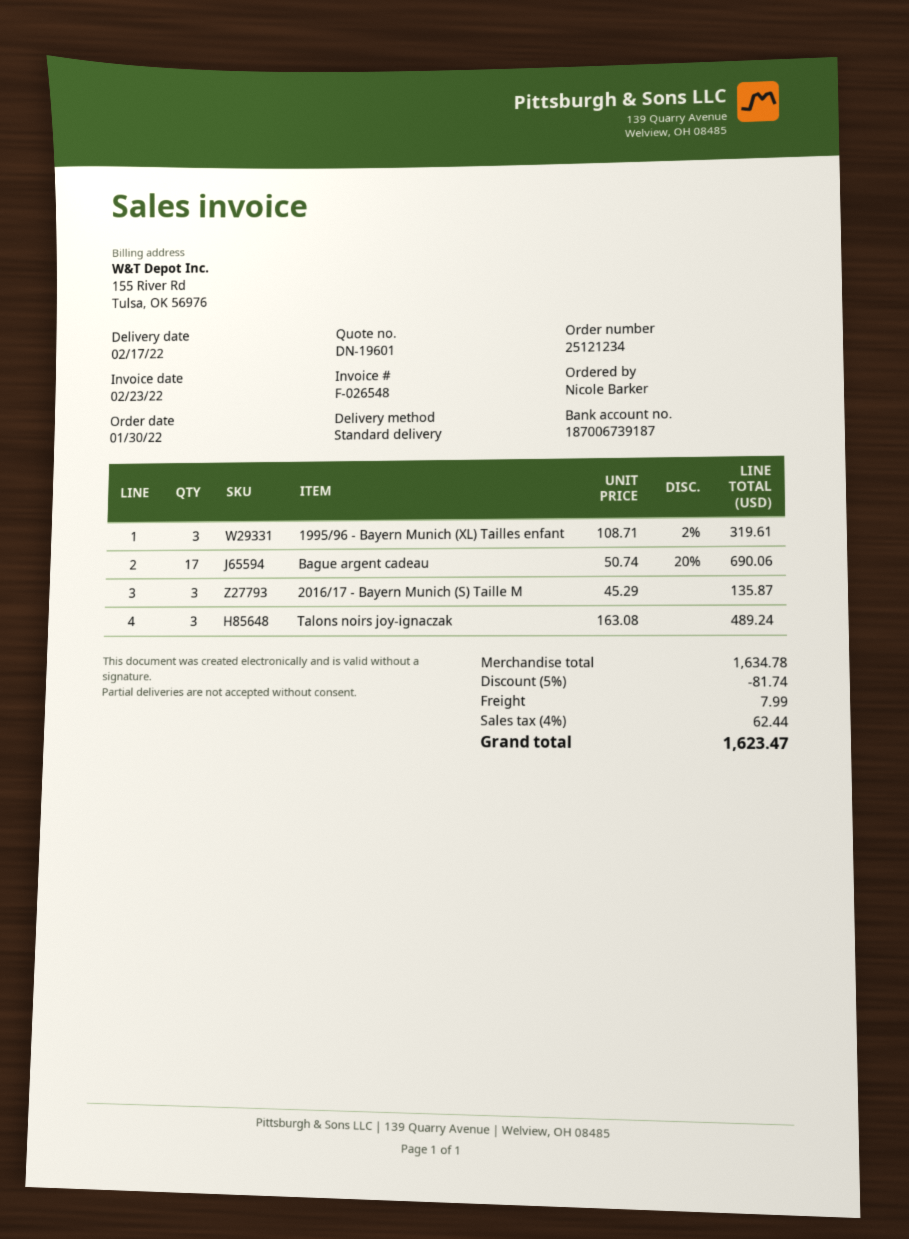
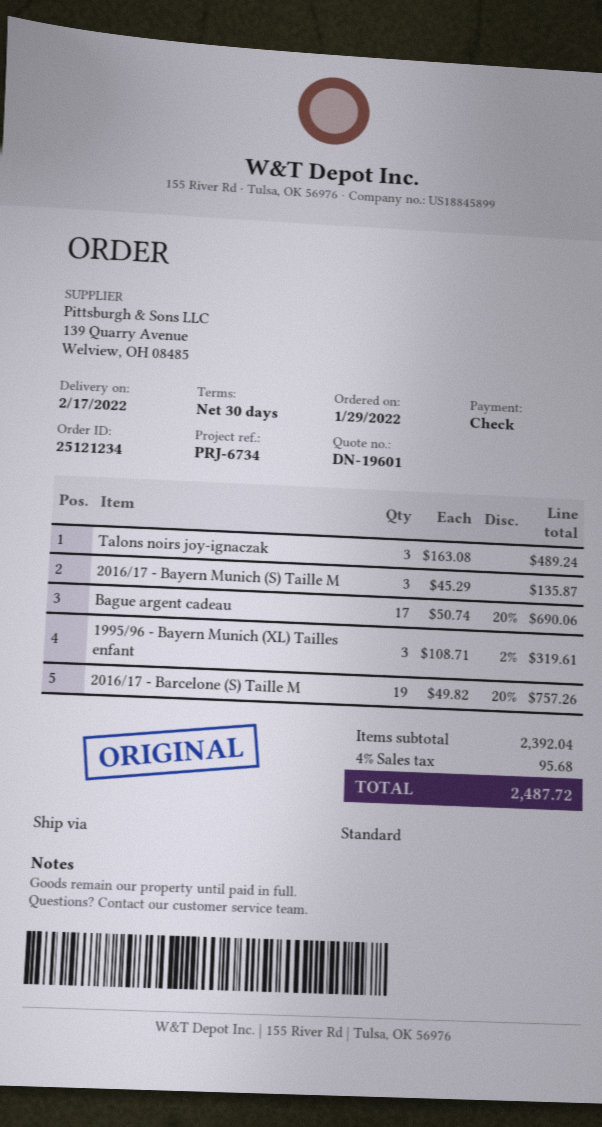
order date: 2022-01-30 -> 2022-01-29
2016/17 - Barcelone (S) Taille M: none -> 19 x 49.82 - 20% = 757.26
subtotal: 1634.78 -> 2392.04
discount: 5% = 81.74 -> none
shipping: 7.99 -> none
tax: 4% = 62.44 -> 4% = 95.68
total: 1623.47 -> 2487.72

